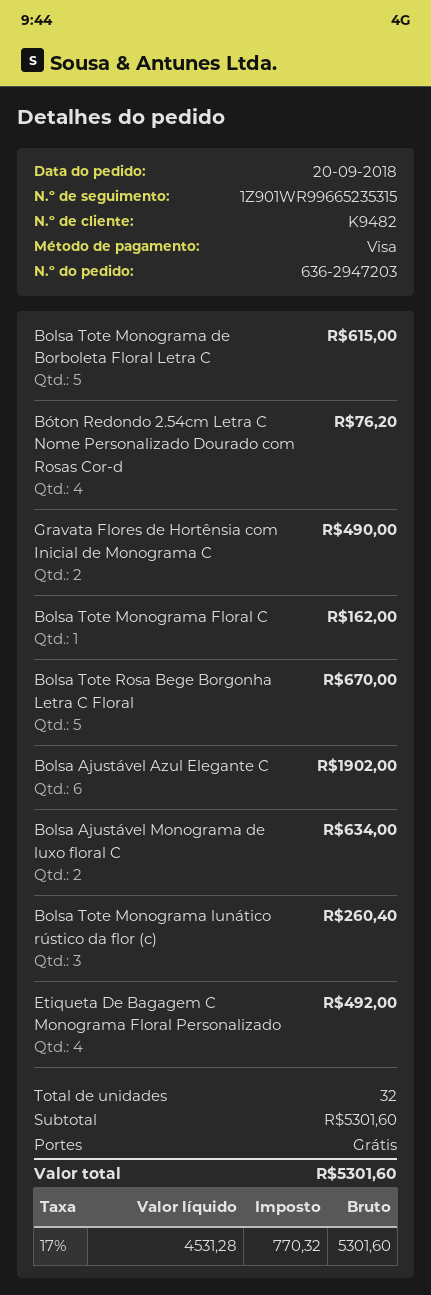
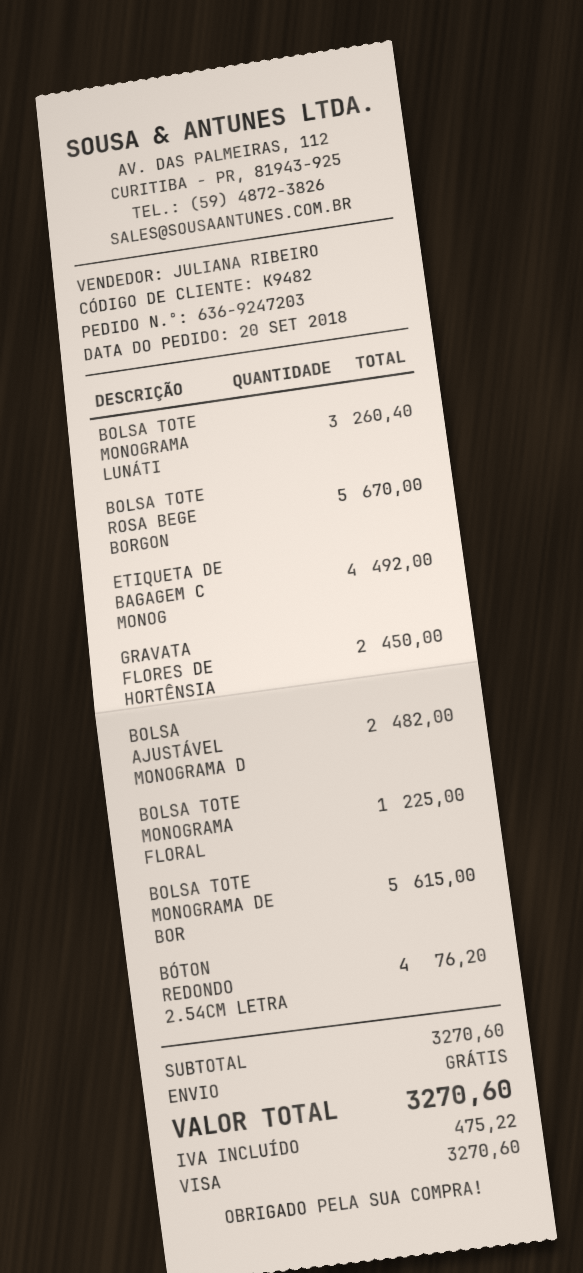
order number: 636-2947203 -> 636-9247203
Gravata Flores de Hortênsia com Inicial de Monograma C: 2 for 490.00 -> 2 for 450.00
Bolsa Tote Monograma Floral C: 1 for 162.00 -> 1 for 225.00
Bolsa Ajustável Azul Elegante C: 6 for 1902.00 -> none
Bolsa Ajustável Monograma de luxo floral C: 2 for 634.00 -> 2 for 482.00
subtotal: 5301.60 -> 3270.60
tax: 770.32 -> 475.22
total: 5301.60 -> 3270.60

